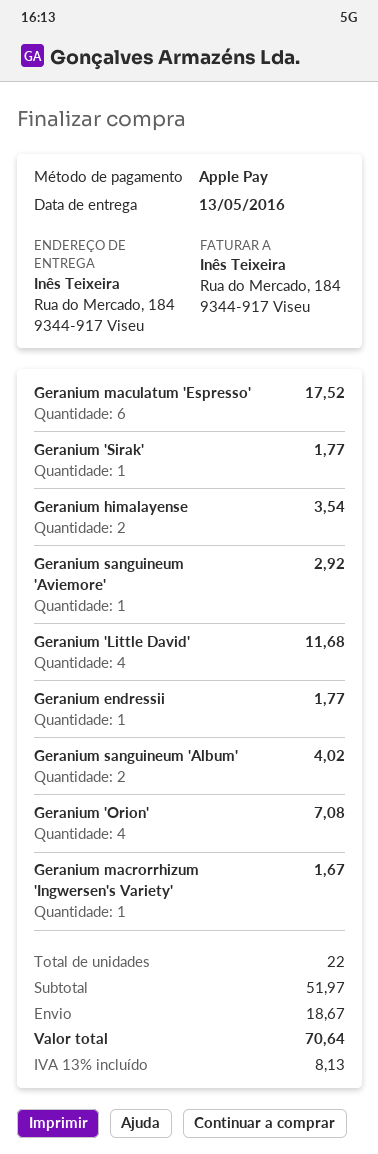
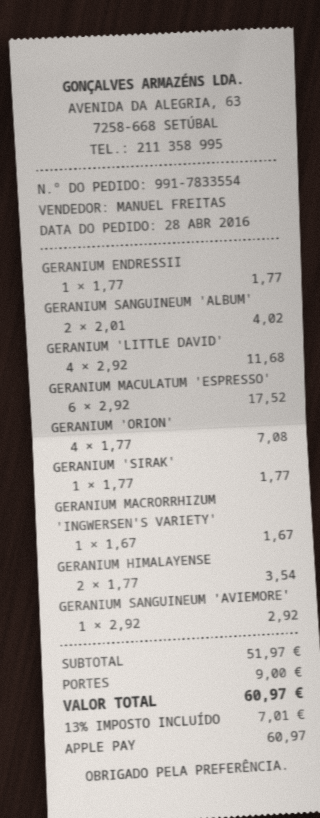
shipping: 18.67 -> 9.00
tax: 13% = 8.13 -> 13% = 7.01
total: 70.64 -> 60.97

